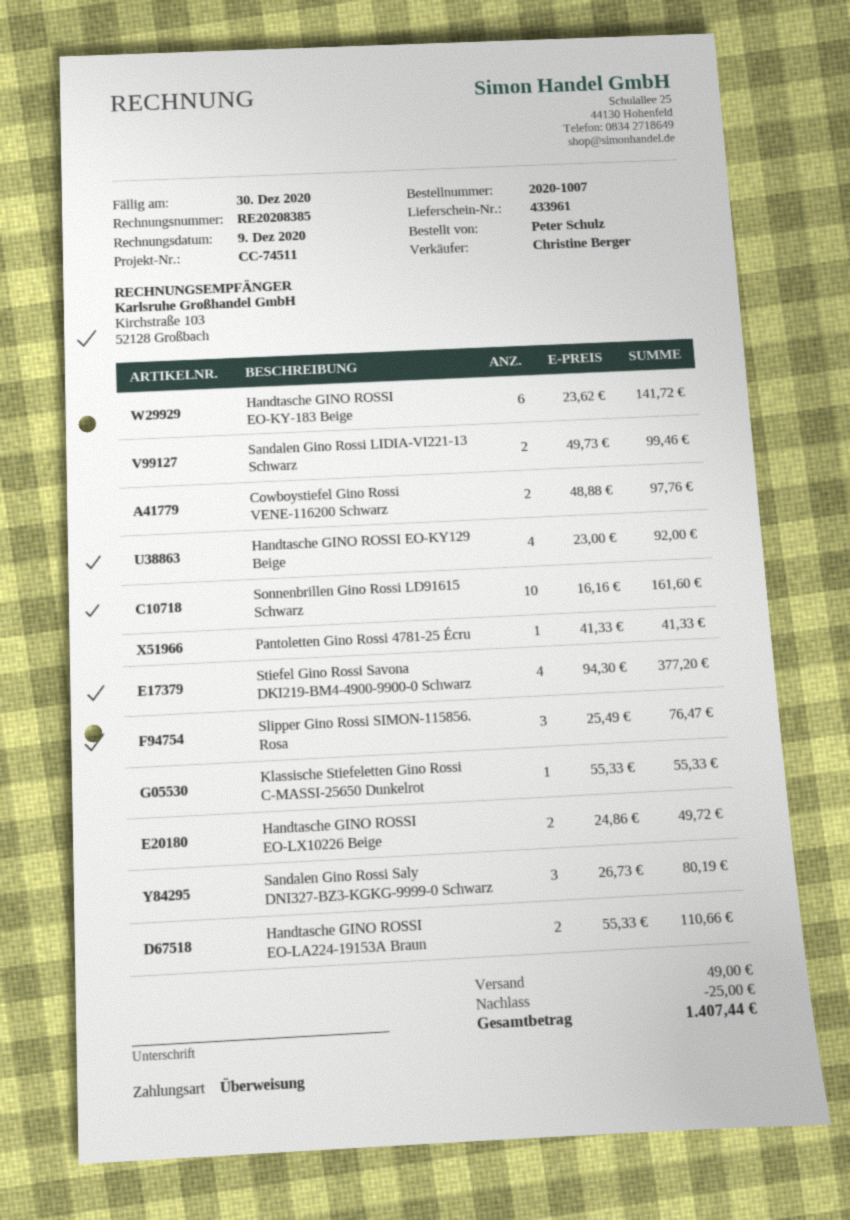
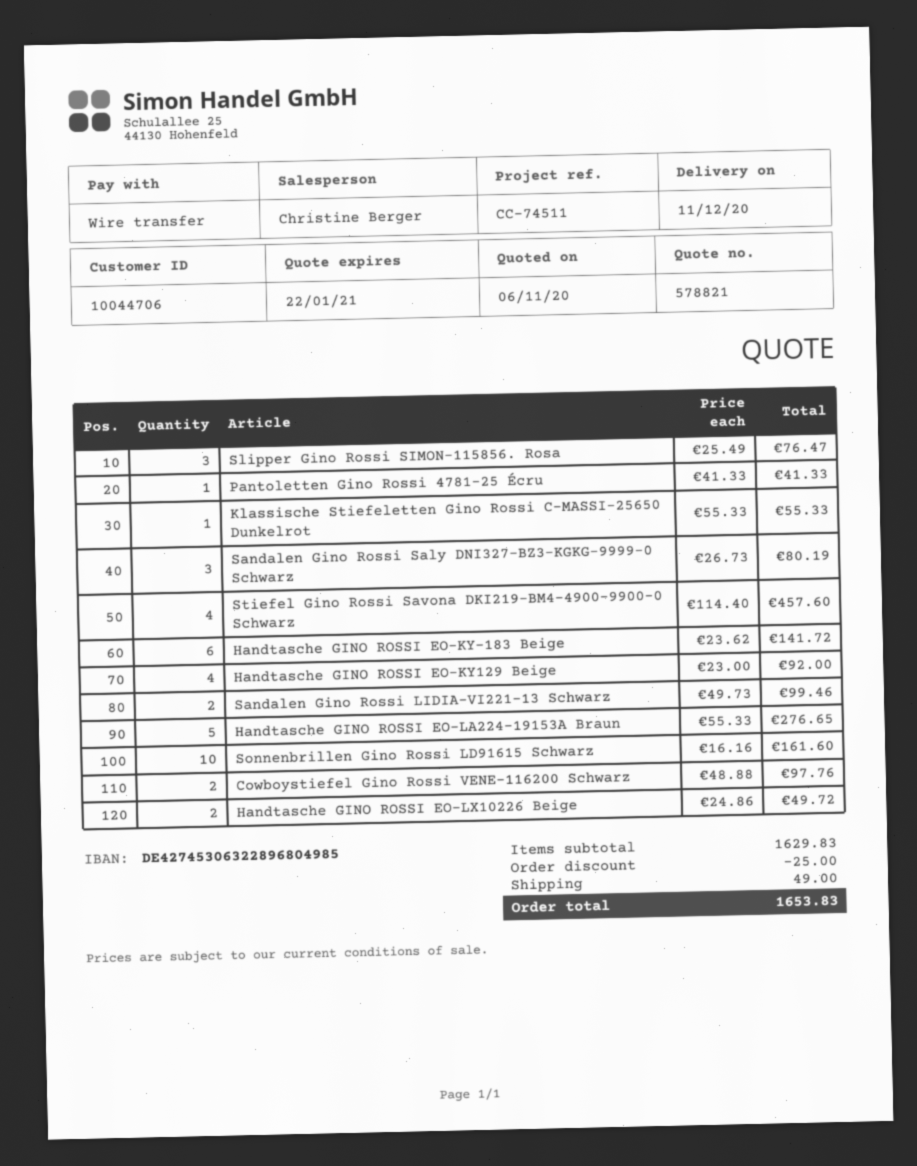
Stiefel Gino Rossi Savona DKI219-BM4-4900-9900-0 Schwarz: 4 x 94.30 = 377.20 -> 4 x 114.40 = 457.60
Handtasche GINO ROSSI EO-LA224-19153A Braun: 2 x 55.33 = 110.66 -> 5 x 55.33 = 276.65
total: 1407.44 -> 1653.83

